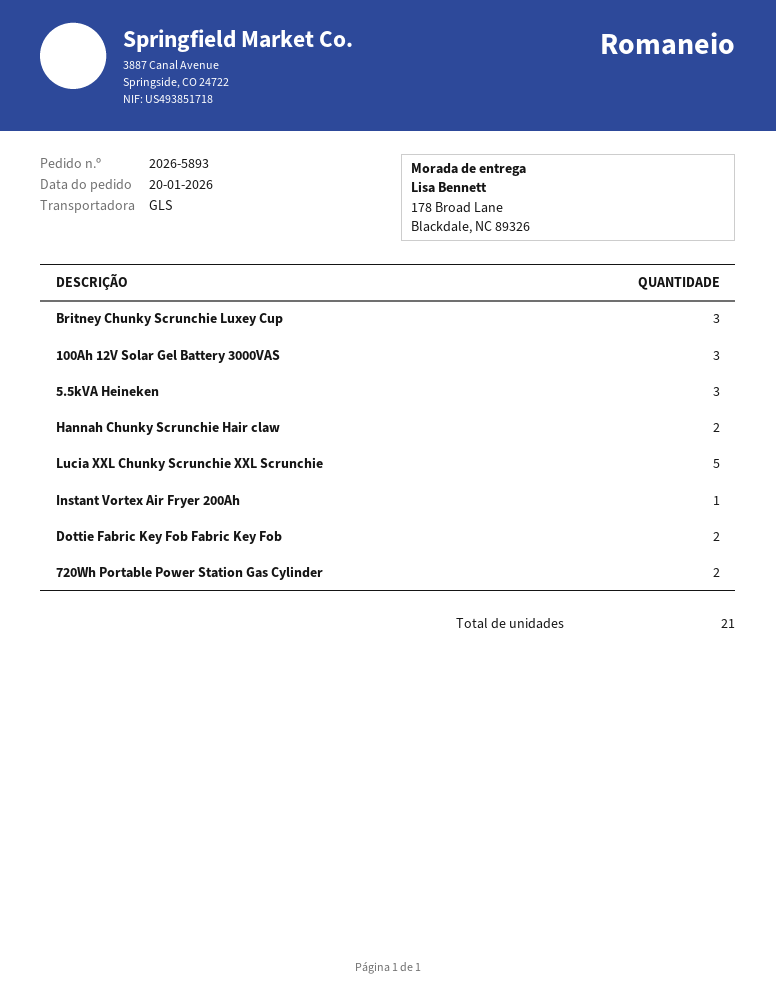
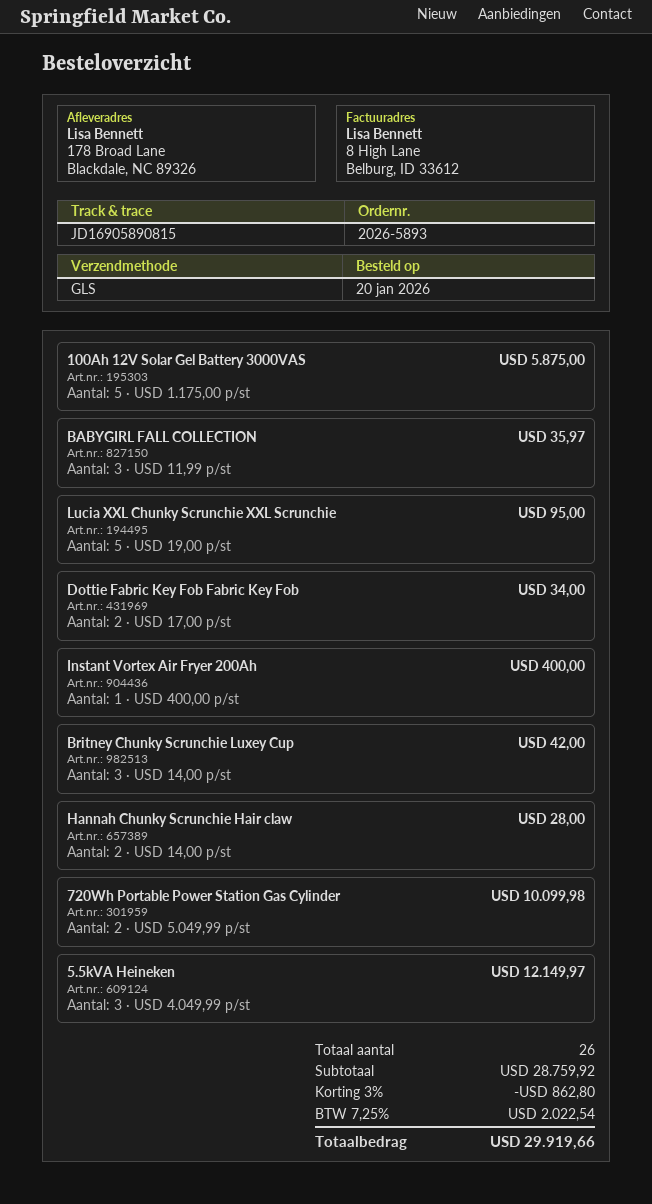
100Ah 12V Solar Gel Battery 3000VAS: 3 -> 5
BABYGIRL FALL COLLECTION: none -> 3
total quantity: 21 -> 26

